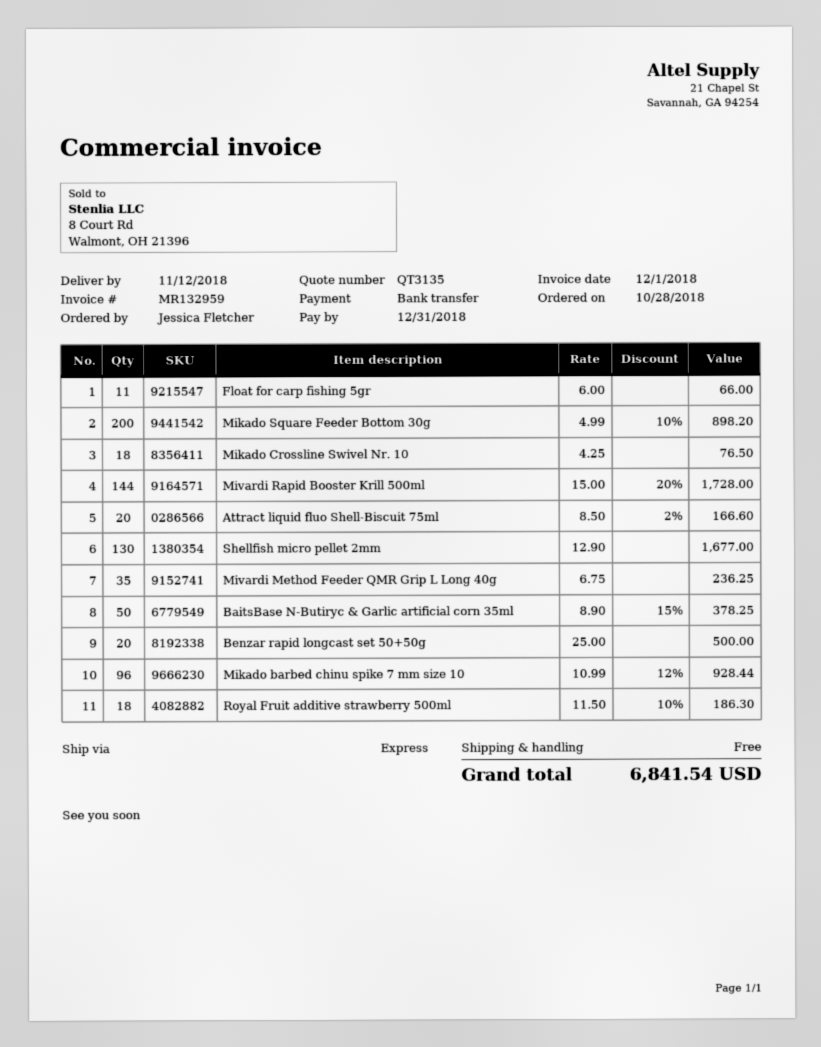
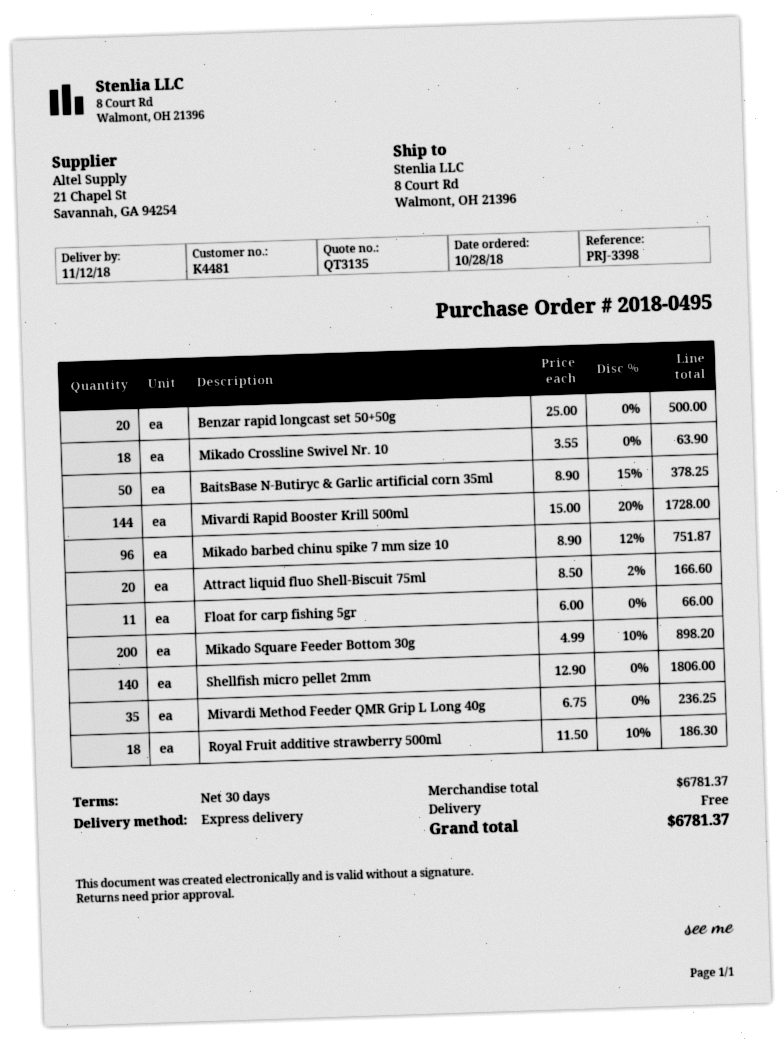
Mikado Crossline Swivel Nr. 10: 18 x 4.25 = 76.50 -> 18 x 3.55 = 63.90
Shellfish micro pellet 2mm: 130 x 12.90 = 1677.00 -> 140 x 12.90 = 1806.00
Mikado barbed chinu spike 7 mm size 10: 96 x 10.99 - 12% = 928.44 -> 96 x 8.90 - 12% = 751.87
total: 6841.54 -> 6781.37

